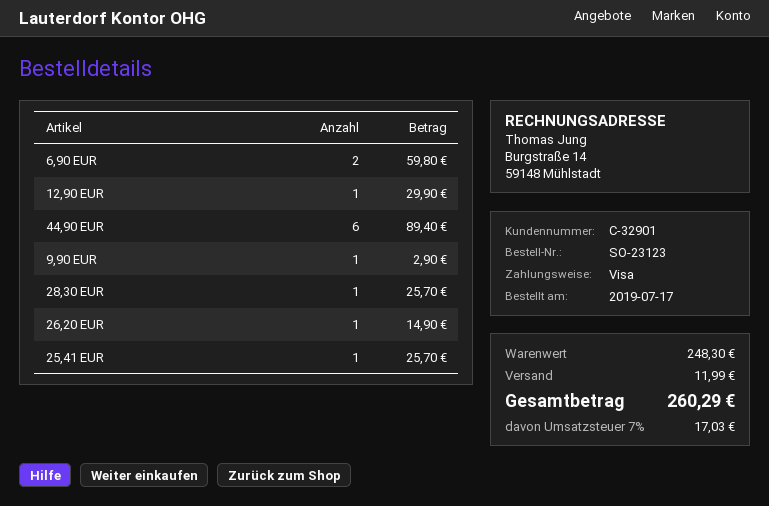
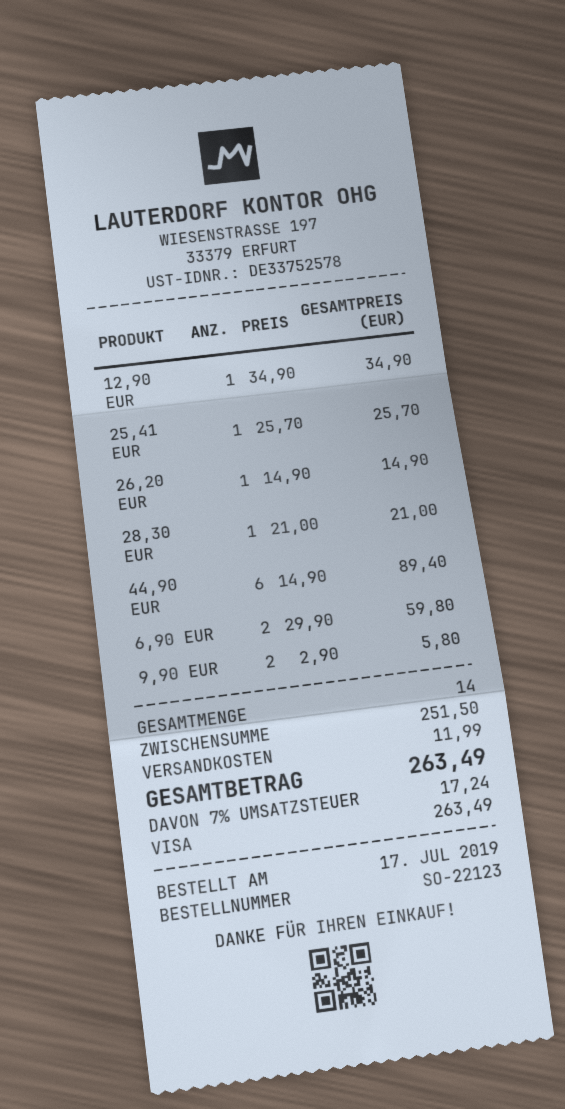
order number: SO-23123 -> SO-22123
12,90 EUR: 1 for 29.90 -> 1 for 34.90
9,90 EUR: 1 for 2.90 -> 2 for 5.80
28,30 EUR: 1 for 25.70 -> 1 for 21.00
subtotal: 248.30 -> 251.50
tax: 7% = 17.03 -> 7% = 17.24
total: 260.29 -> 263.49

